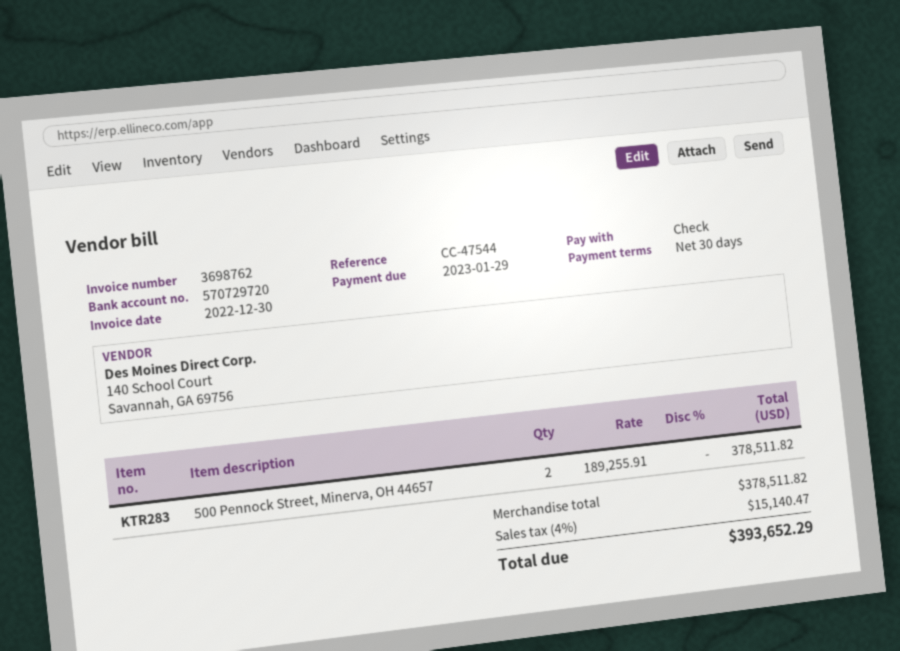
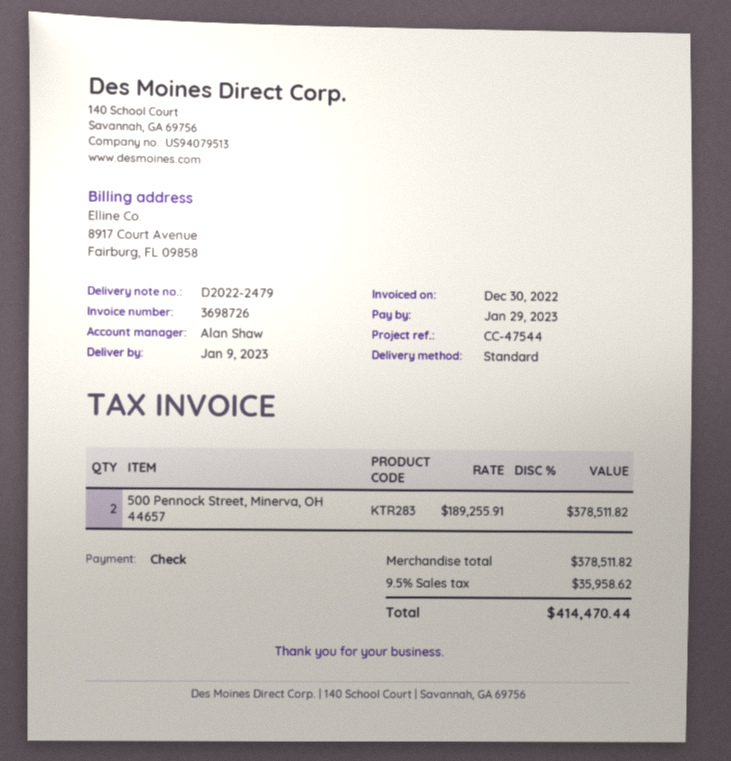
invoice number: 3698762 -> 3698726
tax: 4% = 15140.47 -> 9.5% = 35958.62
total: 393652.29 -> 414470.44

